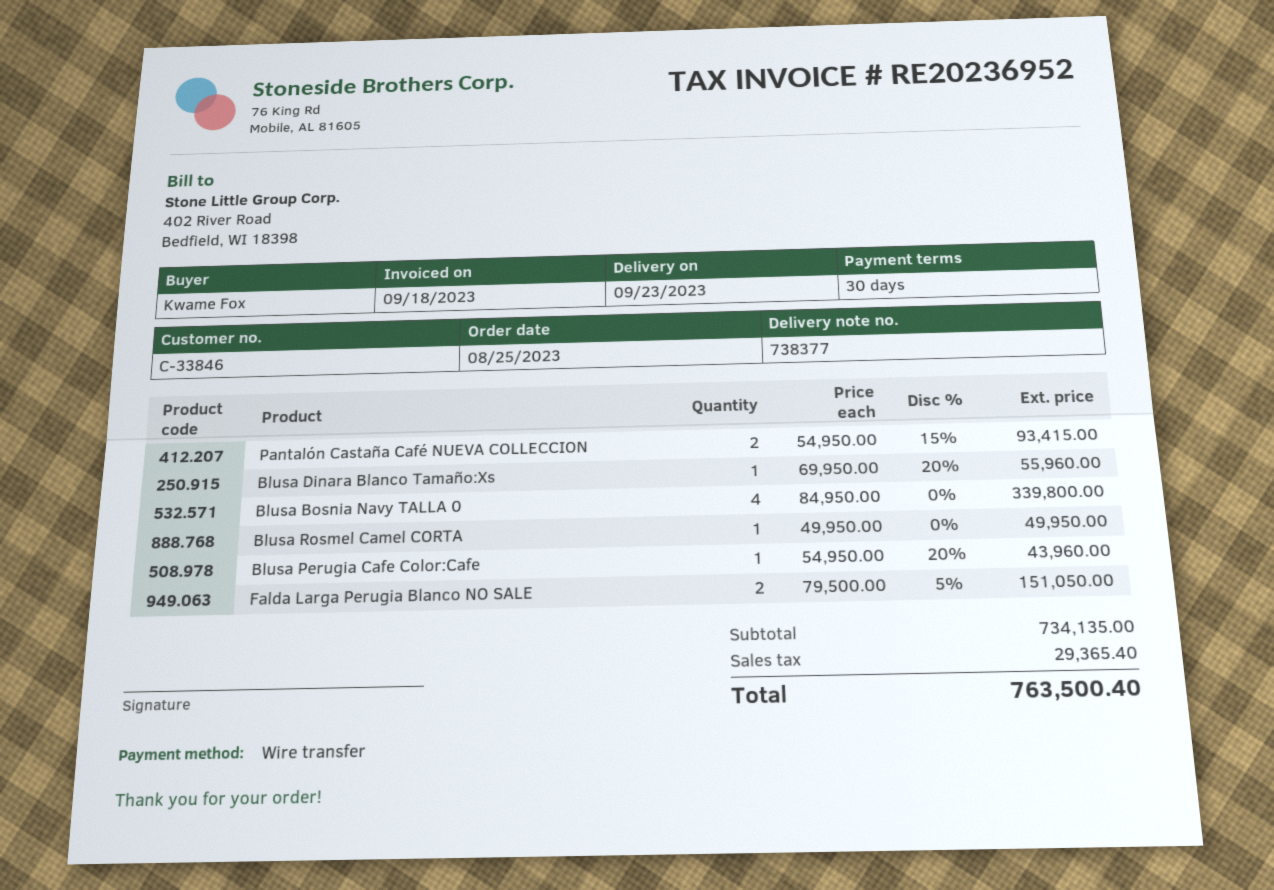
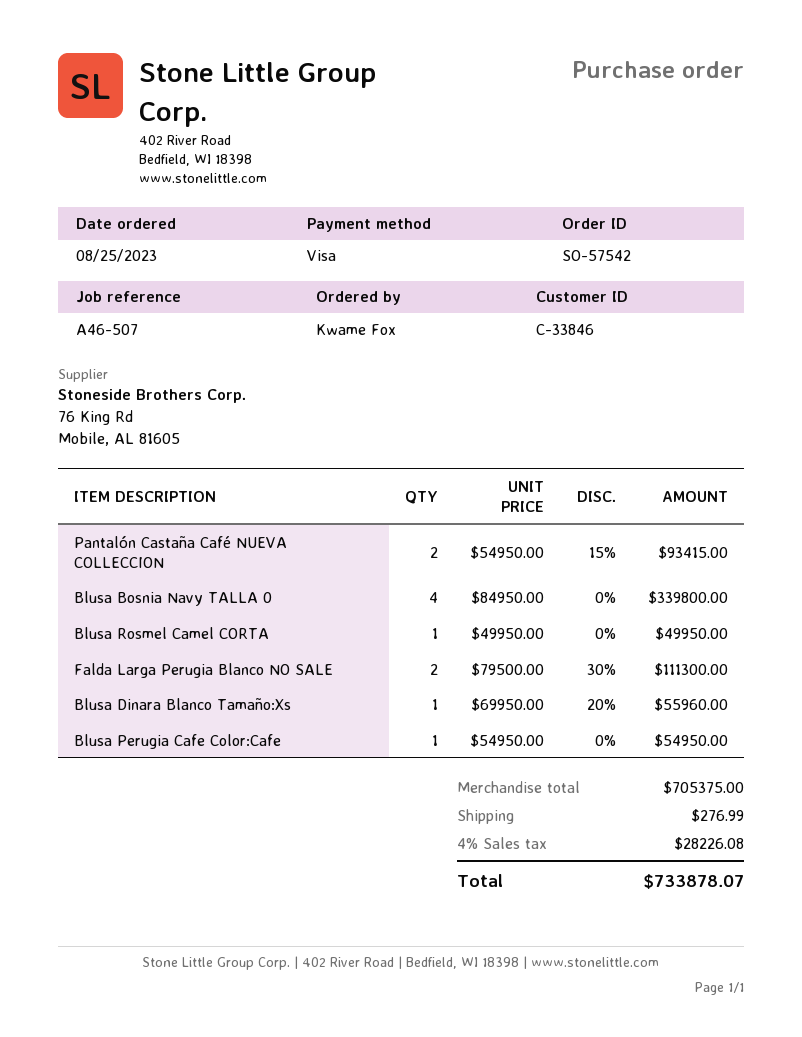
payment method: bank transfer -> Visa
Blusa Perugia Cafe Color:Cafe: 1 x 54950.00 - 20% = 43960.00 -> 1 x 54950.00 = 54950.00
Falda Larga Perugia Blanco NO SALE: 2 x 79500.00 - 5% = 151050.00 -> 2 x 79500.00 - 30% = 111300.00
subtotal: 734135.00 -> 705375.00
shipping: none -> 276.99
tax: 29365.40 -> 28226.08
total: 763500.40 -> 733878.07

